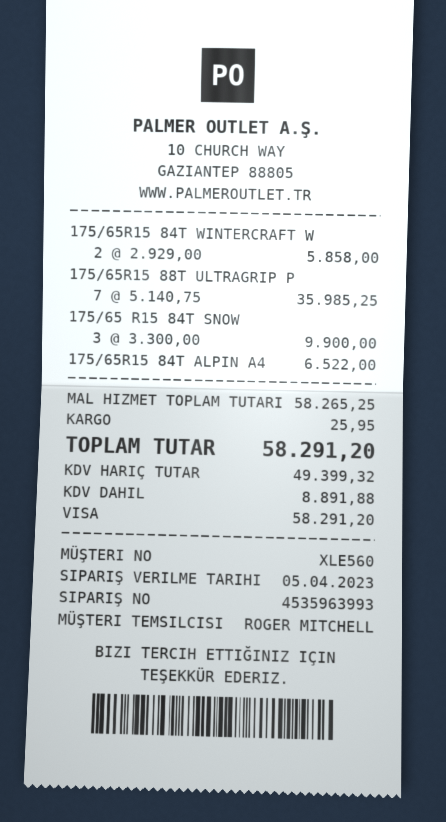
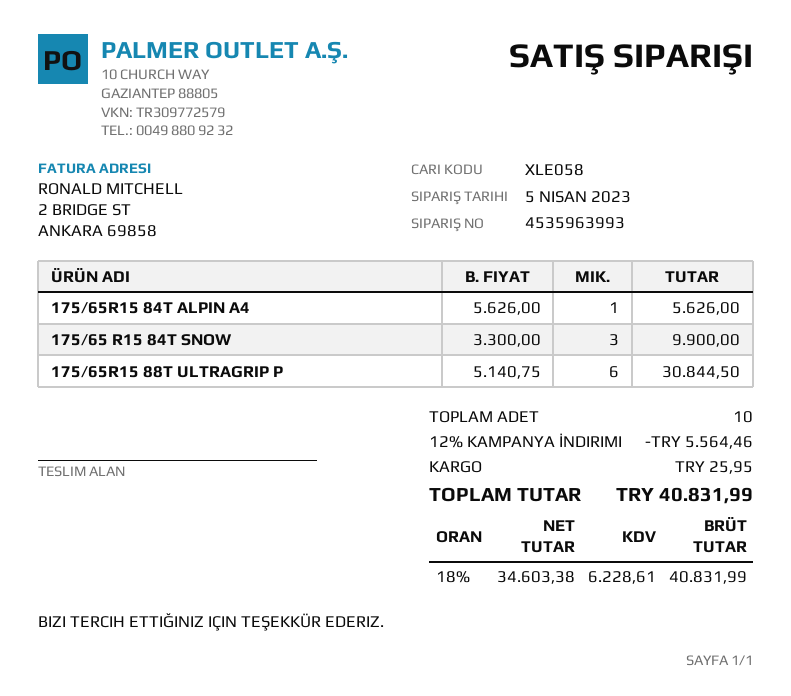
customer number: XLE560 -> XLE058
175/65R15 84T WINTERCRAFT W: 2 x 2929.00 = 5858.00 -> none
175/65R15 88T ULTRAGRIP P: 7 x 5140.75 = 35985.25 -> 6 x 5140.75 = 30844.50
175/65R15 84T ALPIN A4: 1 x 6522.00 = 6522.00 -> 1 x 5626.00 = 5626.00
discount: none -> 12% = 5564.46
net: 49399.32 -> 34603.38
tax: 8891.88 -> 6228.61
total: 58291.20 -> 40831.99

